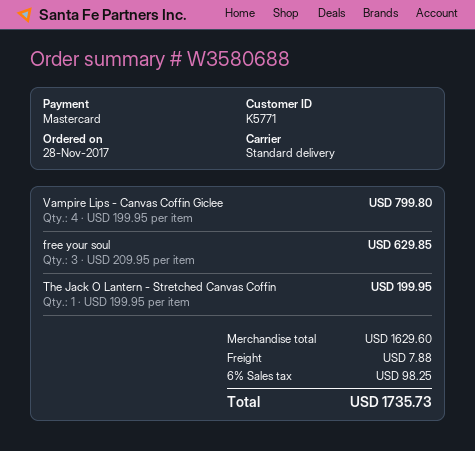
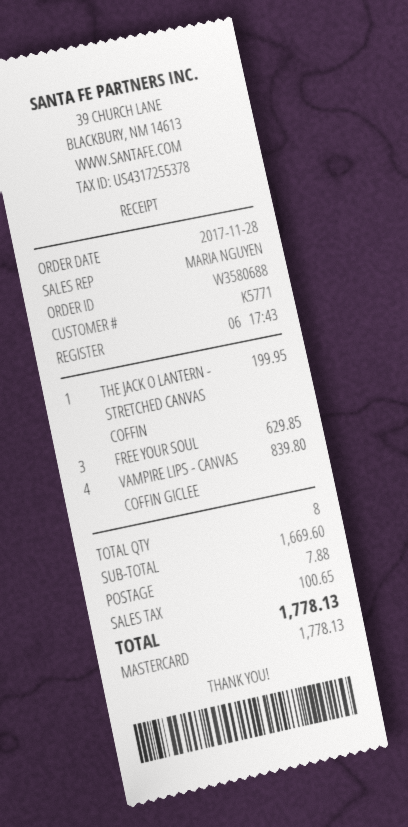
Vampire Lips - Canvas Coffin Giclee: 4 for 799.80 -> 4 for 839.80
subtotal: 1629.60 -> 1669.60
tax: 98.25 -> 100.65
total: 1735.73 -> 1778.13

